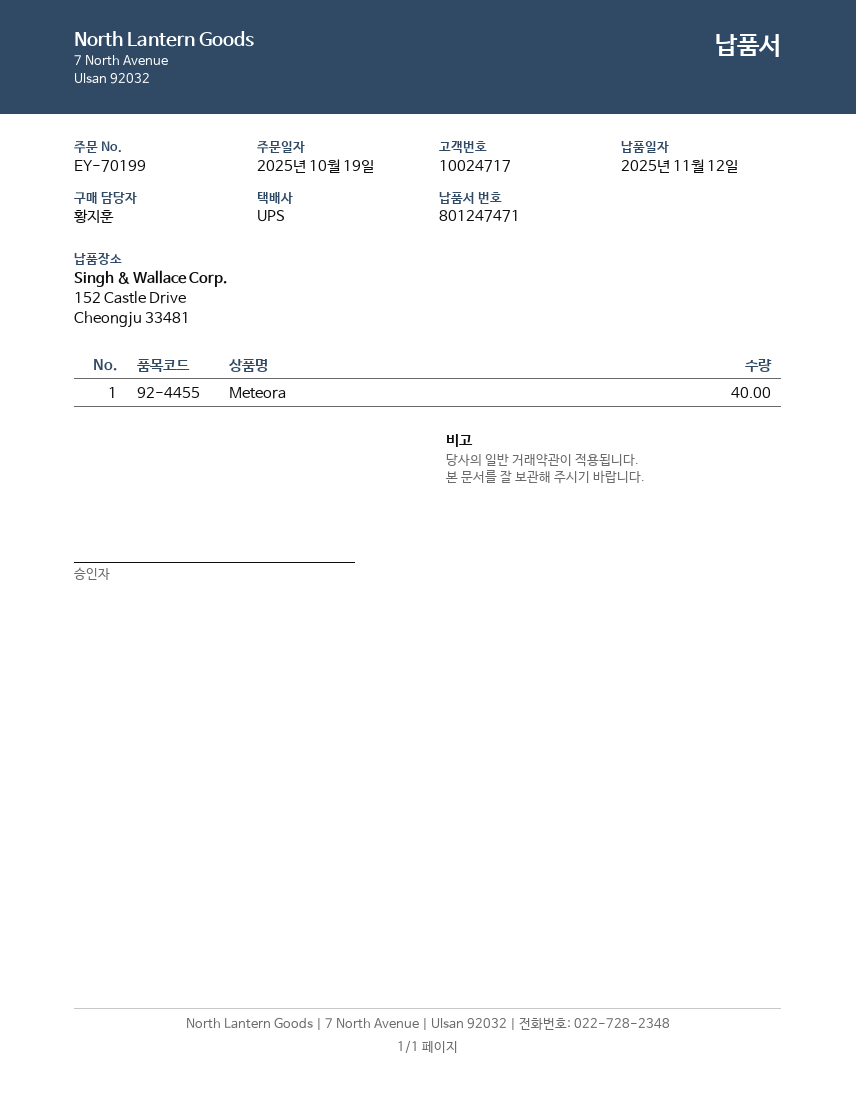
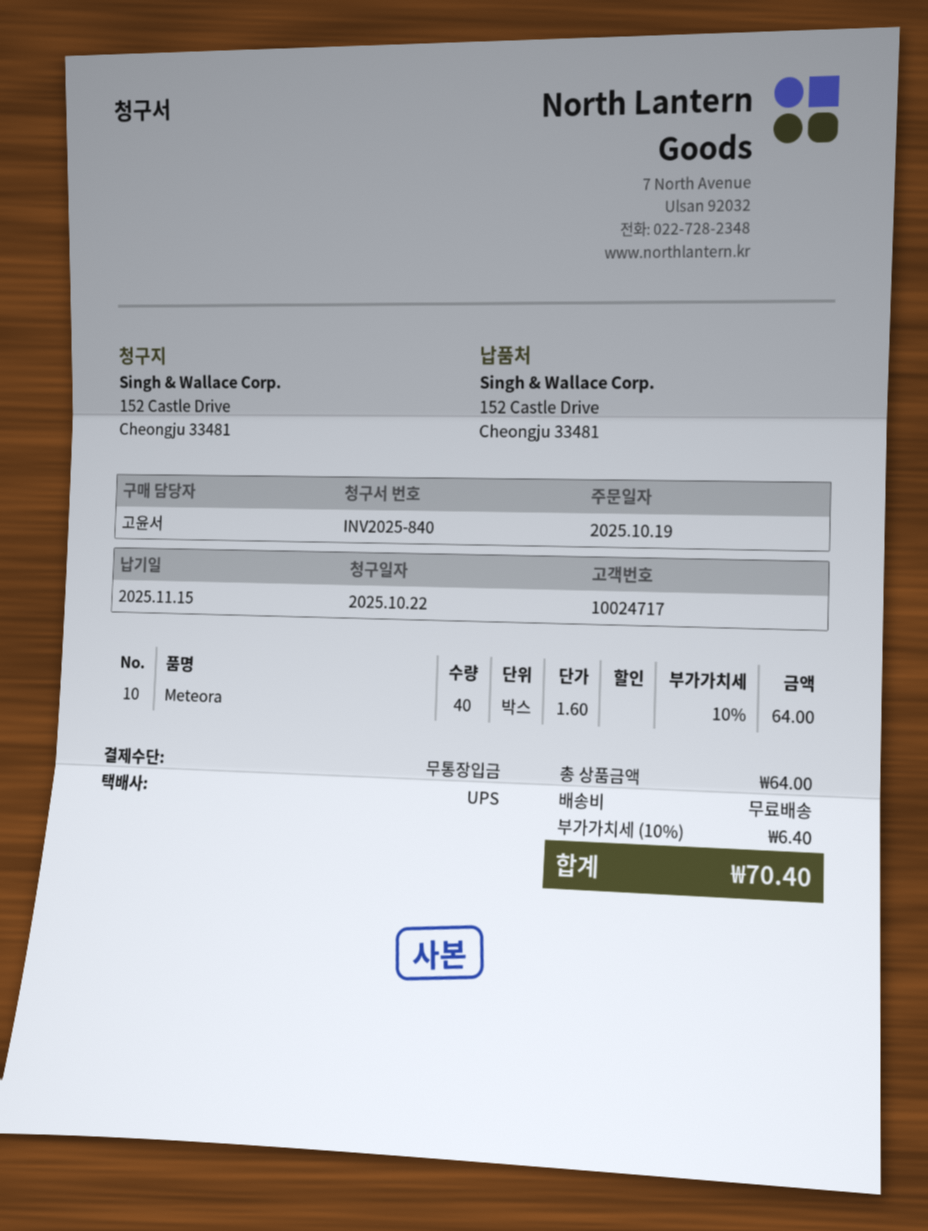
delivery date: 2025-11-12 -> 2025-11-15
ordered by: 황지훈 -> 고윤서

